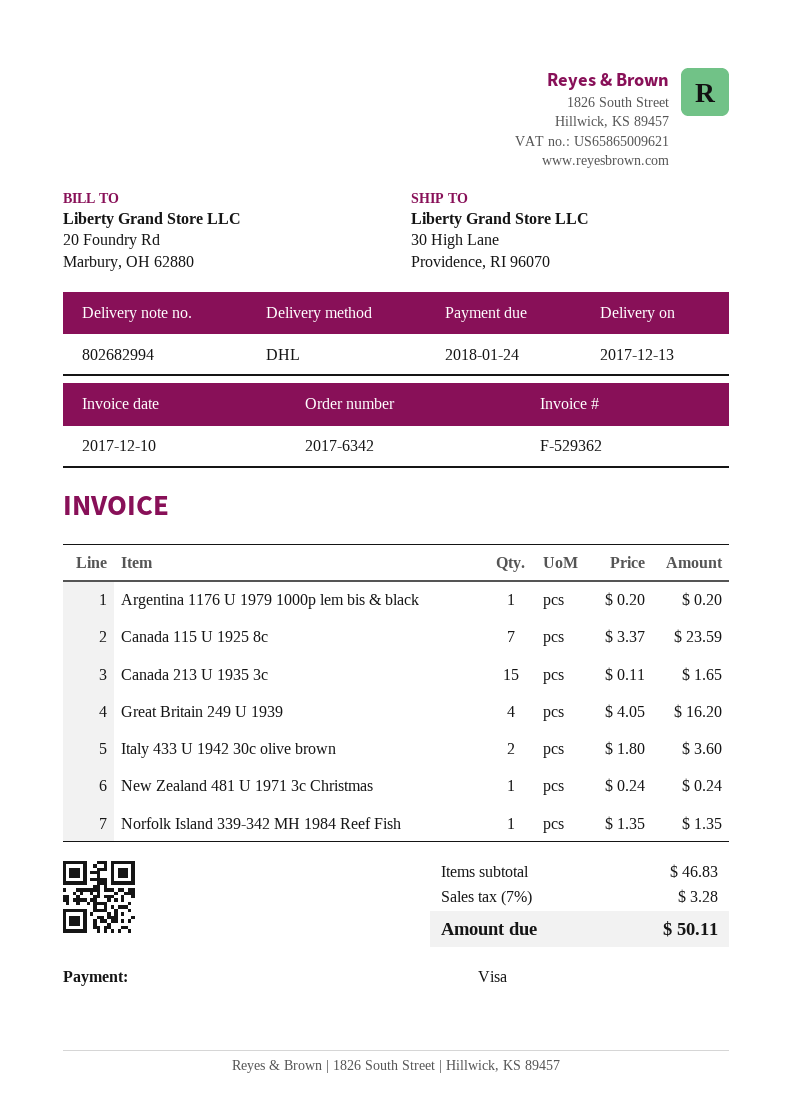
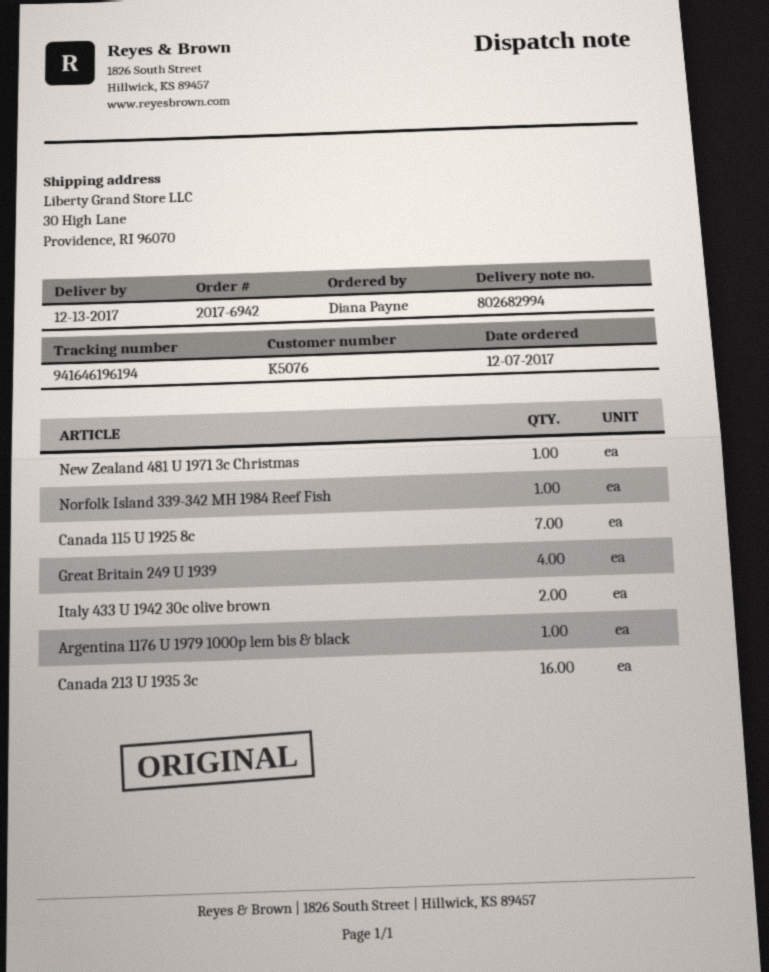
order number: 2017-6342 -> 2017-6942
Canada 213 U 1935 3c: 15 -> 16

